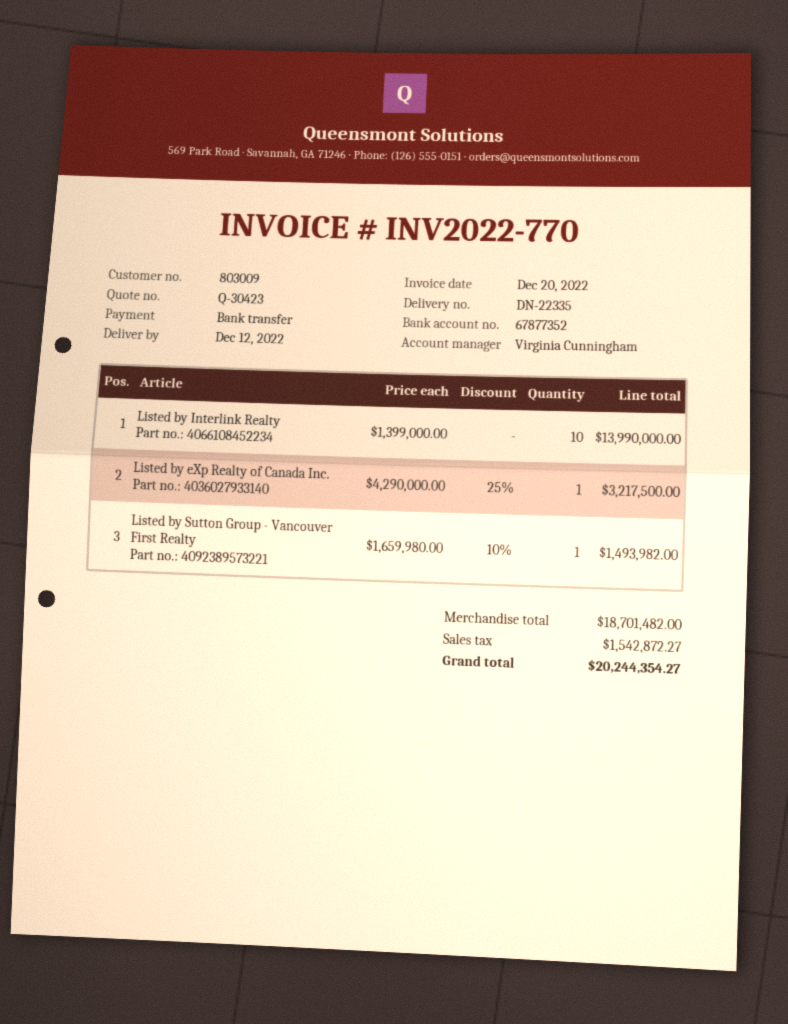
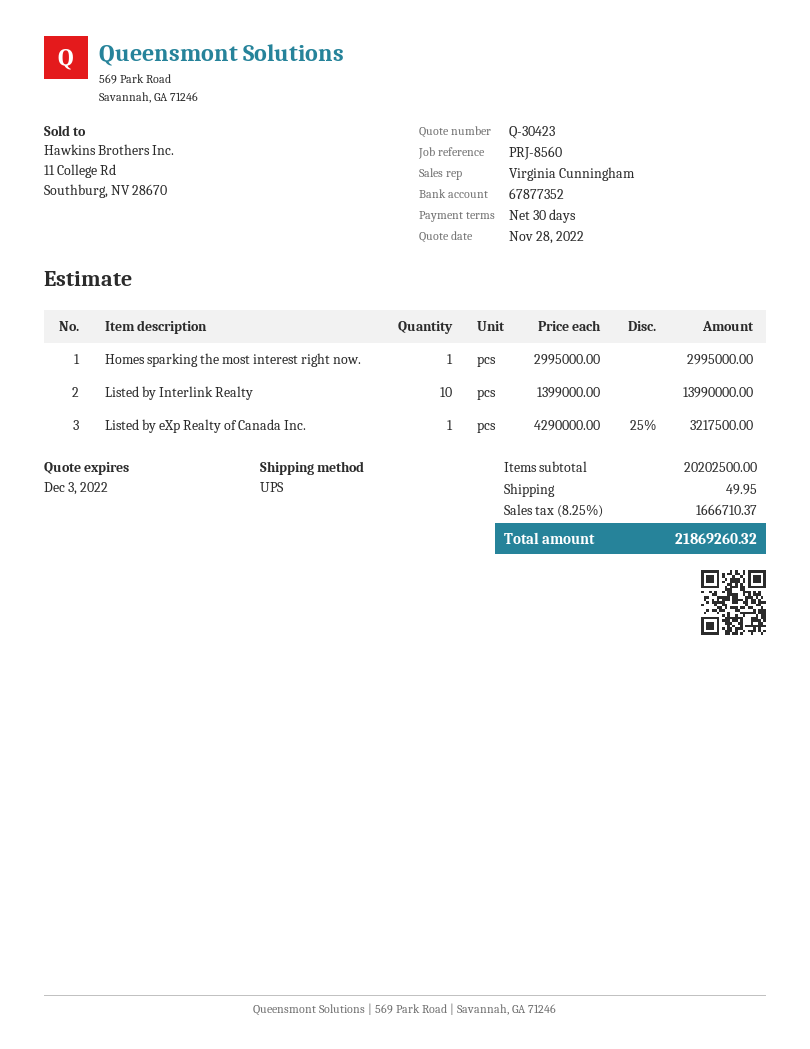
Listed by Sutton Group - Vancouver First Realty: 1 x 1659980.00 - 10% = 1493982.00 -> none
Homes sparking the most interest right now.: none -> 1 x 2995000.00 = 2995000.00
subtotal: 18701482.00 -> 20202500.00
shipping: none -> 49.95
tax: 1542872.27 -> 1666710.37
total: 20244354.27 -> 21869260.32

